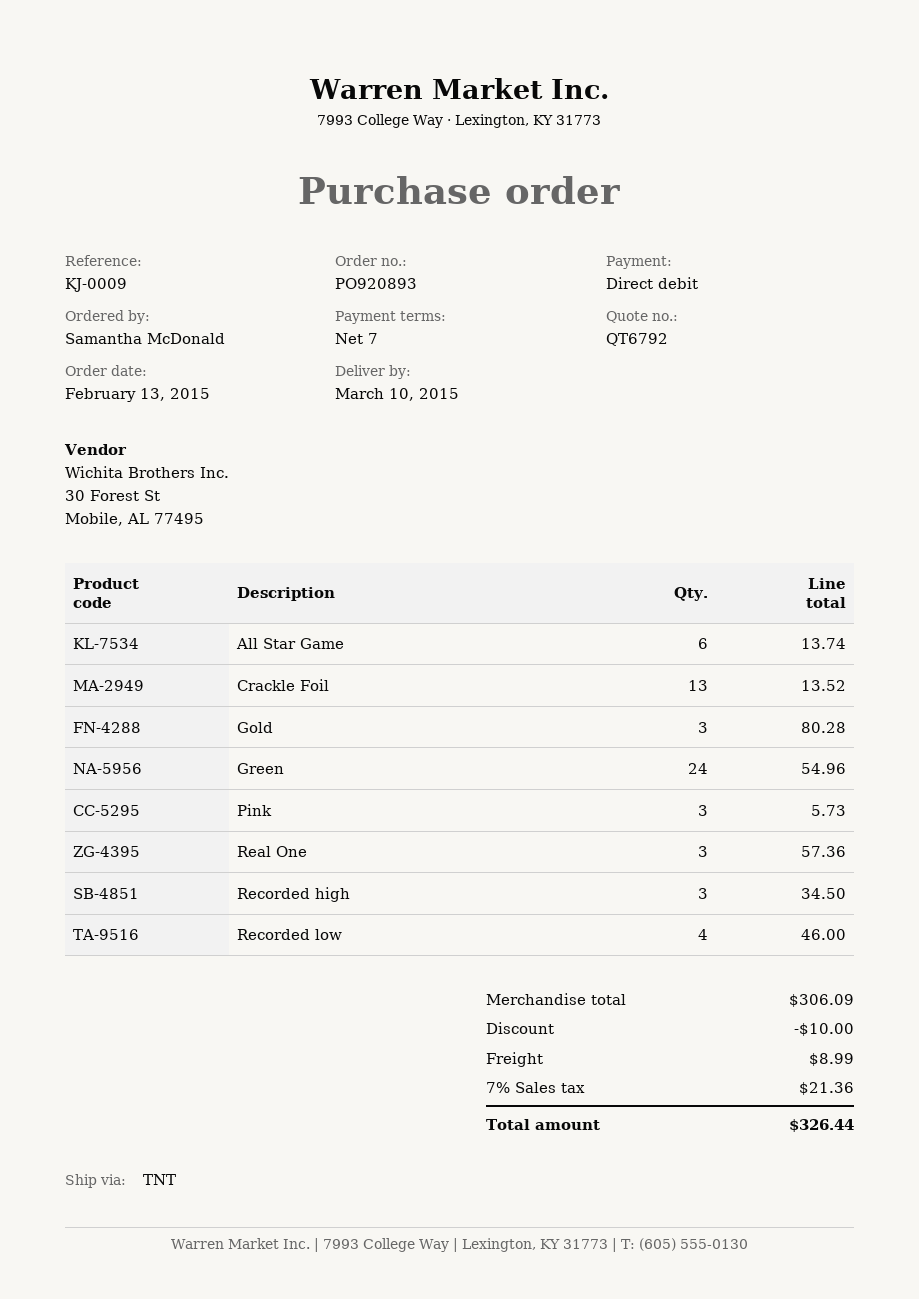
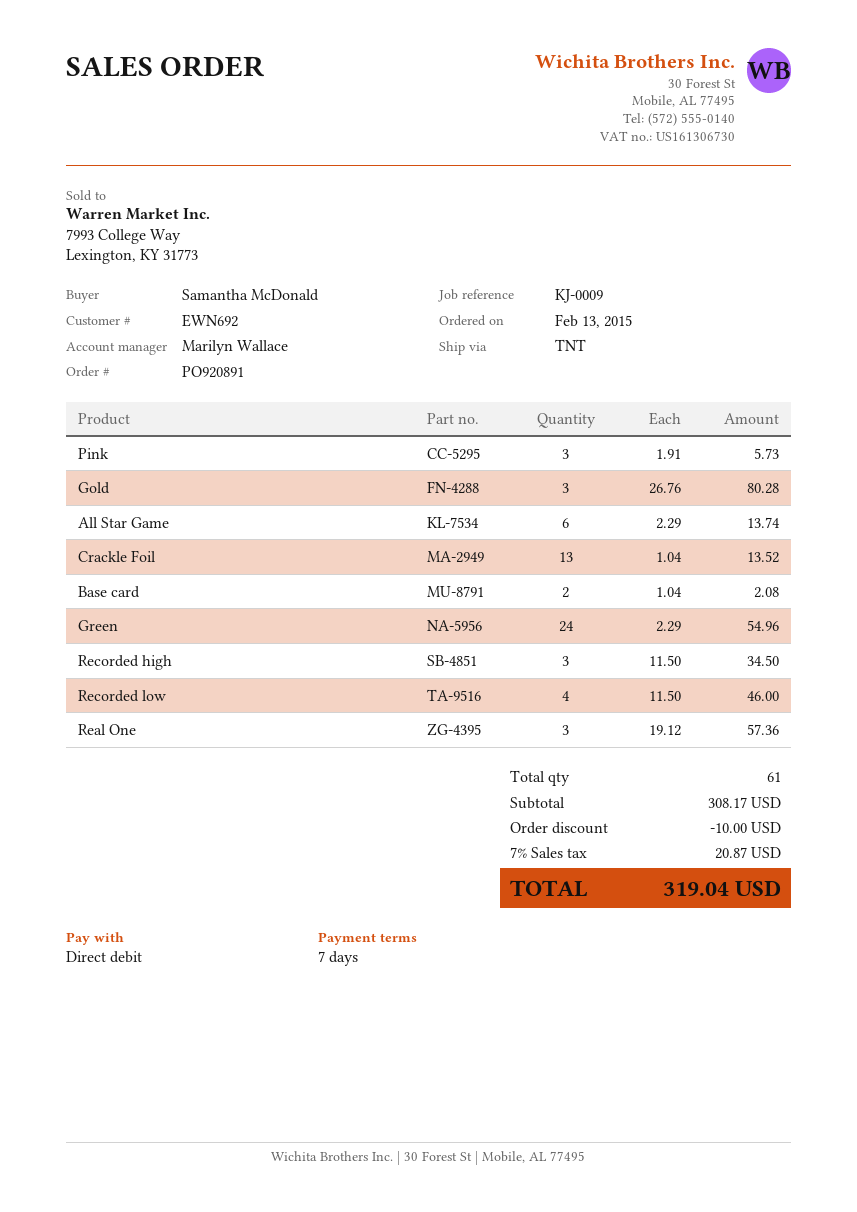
order number: PO920893 -> PO920891
Base card: none -> 2 for 2.08
subtotal: 306.09 -> 308.17
shipping: 8.99 -> none
tax: 7% = 21.36 -> 7% = 20.87
total: 326.44 -> 319.04

